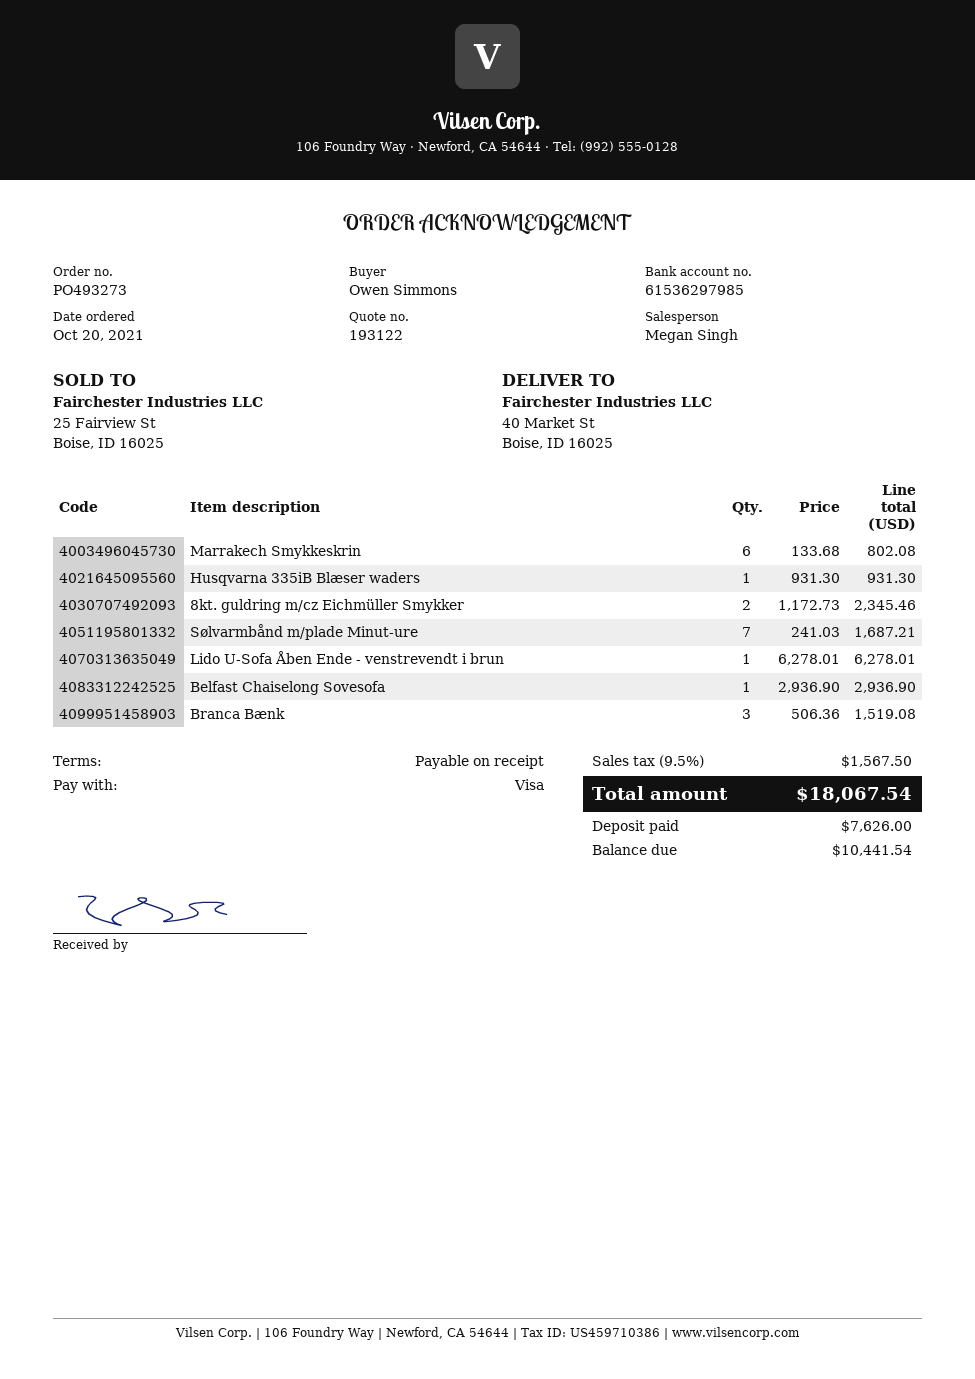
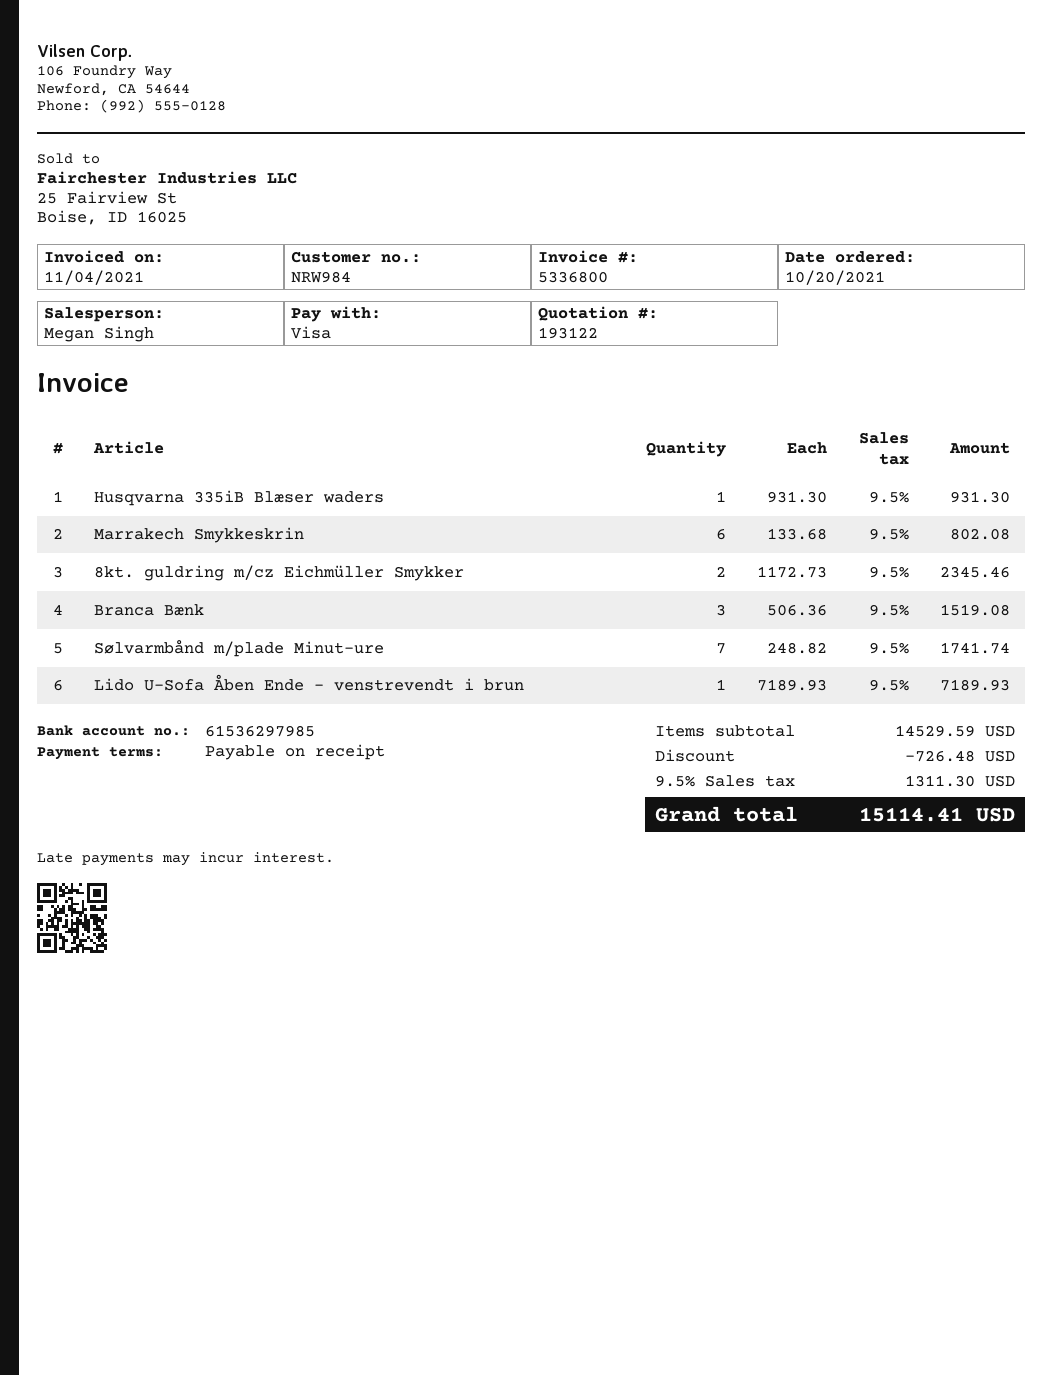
Sølvarmbånd m/plade Minut-ure: 7 x 241.03 = 1687.21 -> 7 x 248.82 = 1741.74
Lido U-Sofa Åben Ende - venstrevendt i brun: 1 x 6278.01 = 6278.01 -> 1 x 7189.93 = 7189.93
Belfast Chaiselong Sovesofa: 1 x 2936.90 = 2936.90 -> none
discount: none -> 726.48
tax: 9.5% = 1567.50 -> 9.5% = 1311.30
total: 18067.54 -> 15114.41

